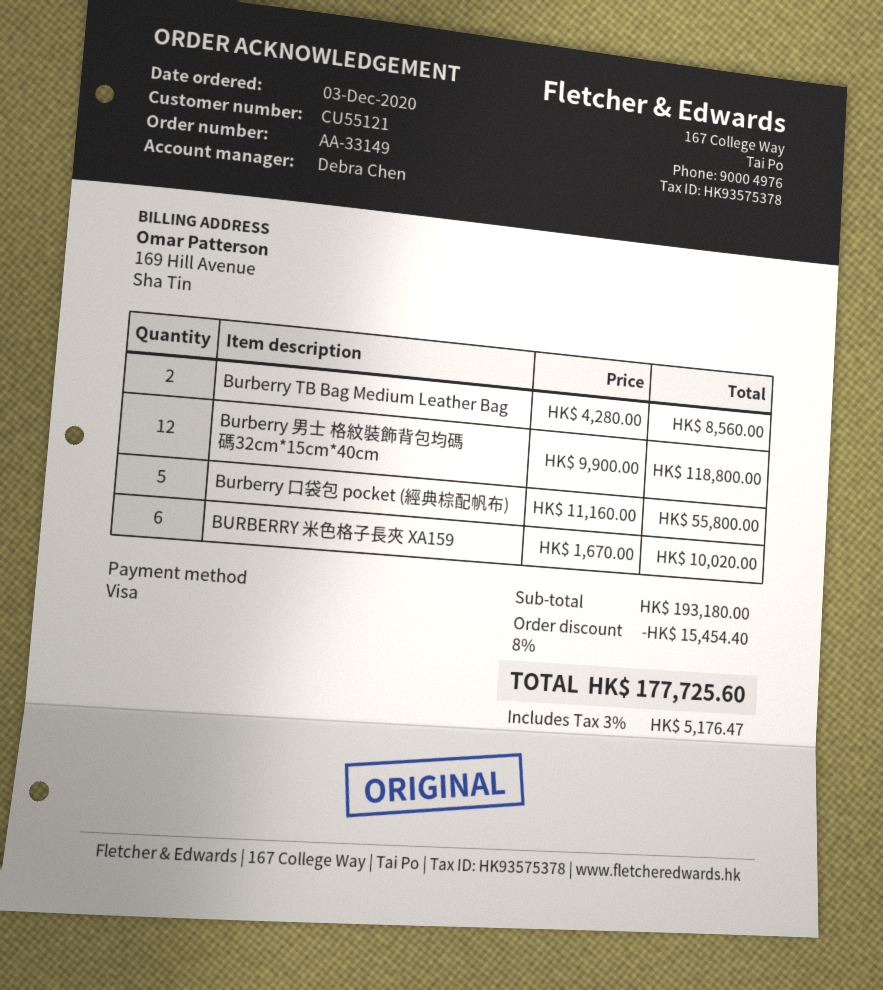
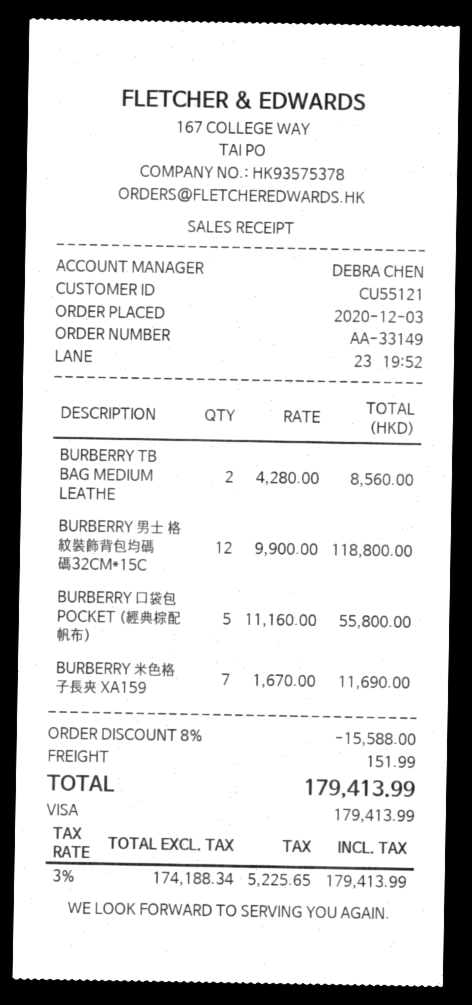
BURBERRY 米色格子長夾 XA159: 6 x 1670.00 = 10020.00 -> 7 x 1670.00 = 11690.00
discount: 8% = 15454.40 -> 8% = 15588.00
shipping: none -> 151.99
tax: 3% = 5176.47 -> 3% = 5225.65
total: 177725.60 -> 179413.99

